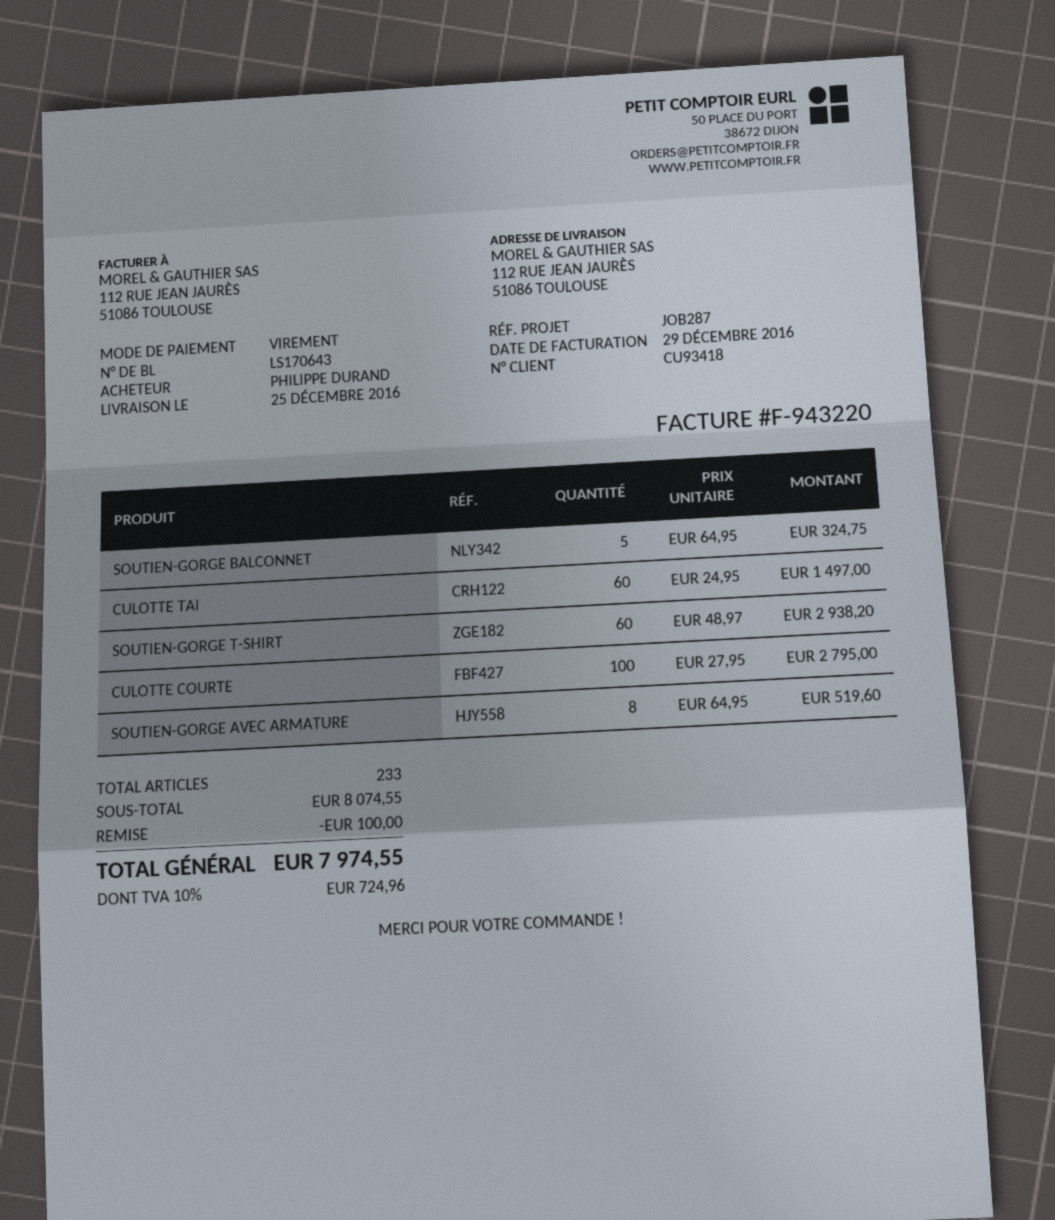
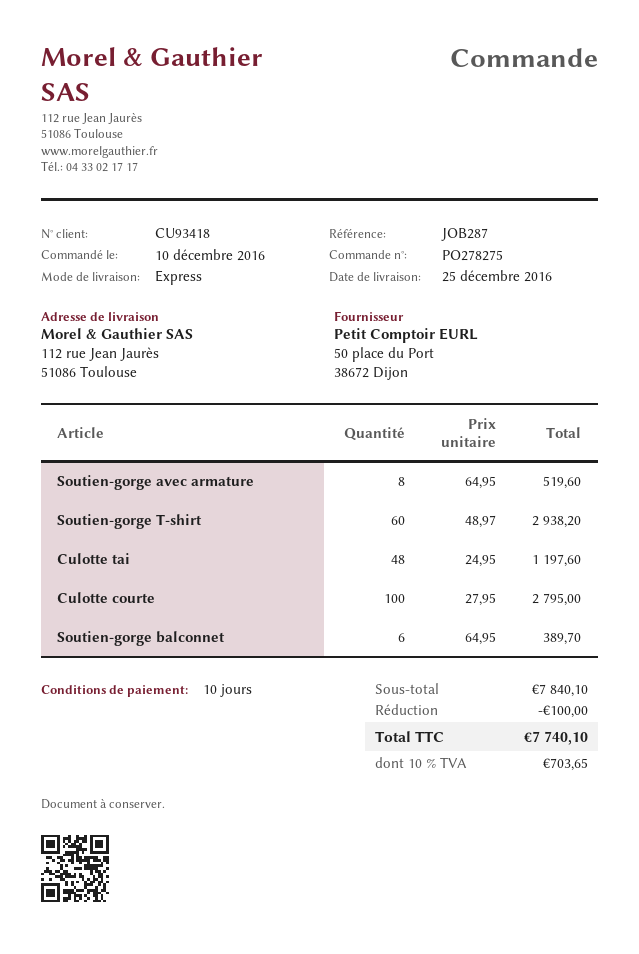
SOUTIEN-GORGE BALCONNET: 5 x 64.95 = 324.75 -> 6 x 64.95 = 389.70
CULOTTE TAI: 60 x 24.95 = 1497.00 -> 48 x 24.95 = 1197.60
subtotal: 8074.55 -> 7840.10
tax: 10% = 724.96 -> 10% = 703.65
total: 7974.55 -> 7740.10

